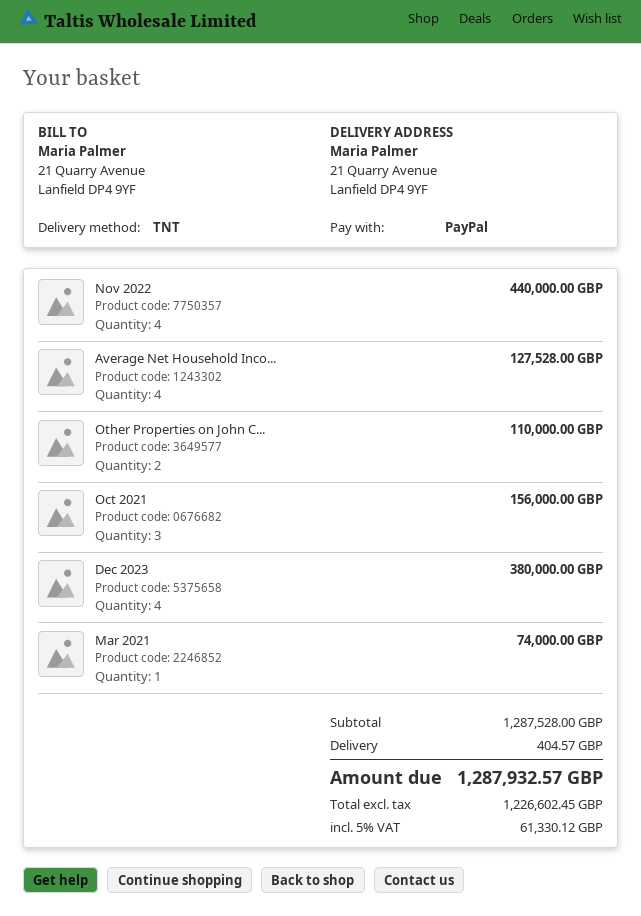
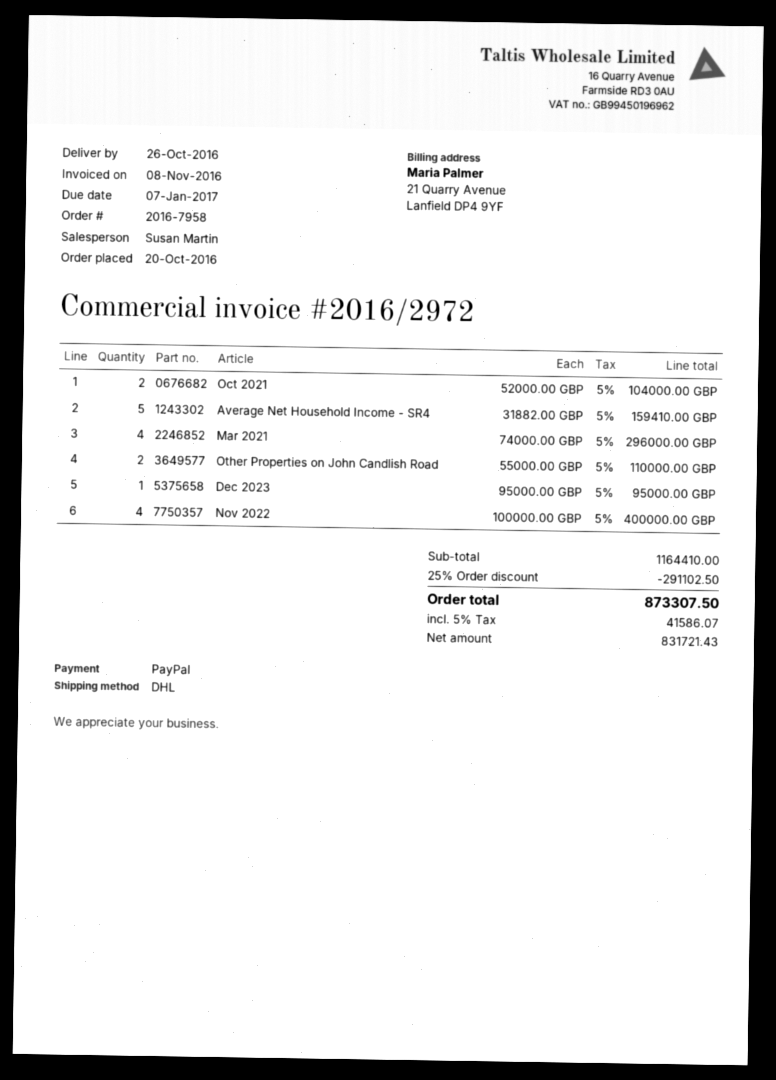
shipping method: TNT -> DHL
Nov 2022: 4 for 440000.00 -> 4 for 400000.00
Average Net Household Inco...: 4 for 127528.00 -> 5 for 159410.00
Oct 2021: 3 for 156000.00 -> 2 for 104000.00
Dec 2023: 4 for 380000.00 -> 1 for 95000.00
Mar 2021: 1 for 74000.00 -> 4 for 296000.00
subtotal: 1287528.00 -> 1164410.00
discount: none -> 25% = 291102.50
shipping: 404.57 -> none
net: 1226602.45 -> 831721.43
tax: 5% = 61330.12 -> 5% = 41586.07
total: 1287932.57 -> 873307.50

